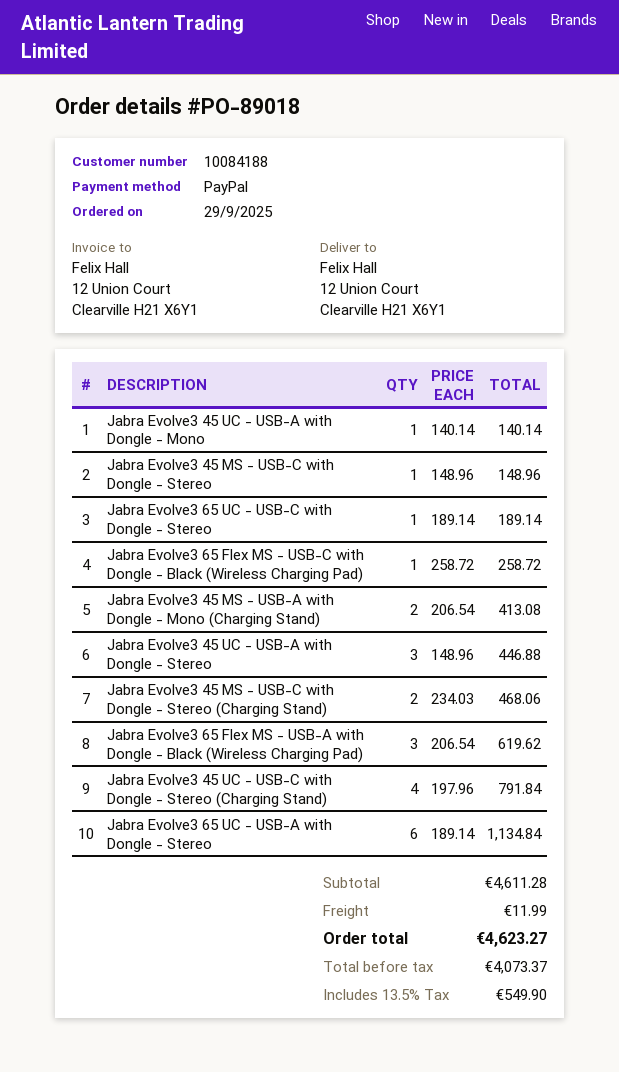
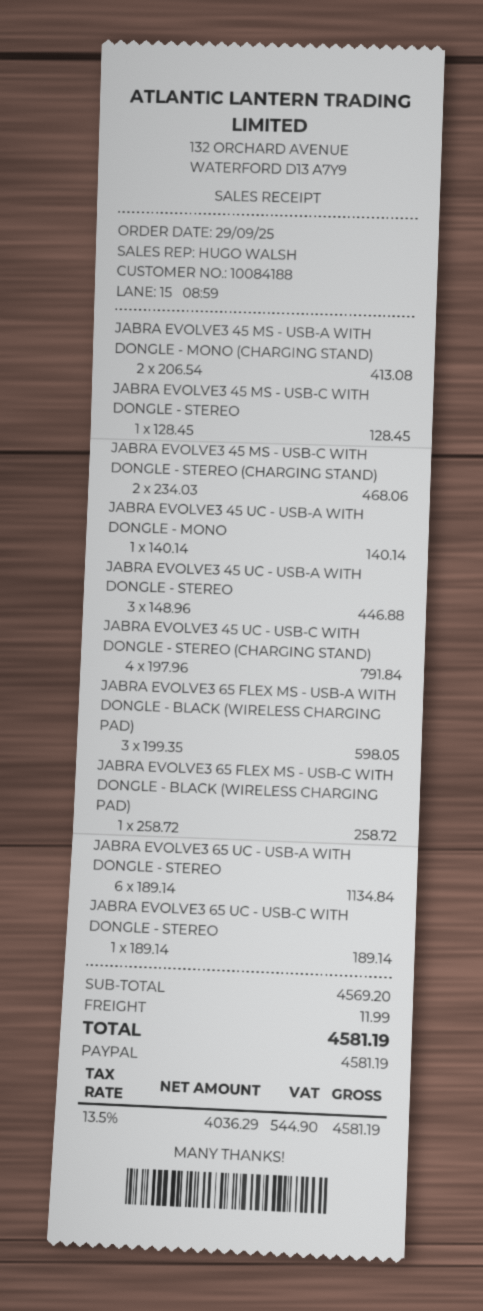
Jabra Evolve3 45 MS - USB-C with Dongle - Stereo: 1 x 148.96 = 148.96 -> 1 x 128.45 = 128.45
Jabra Evolve3 65 Flex MS - USB-A with Dongle - Black (Wireless Charging Pad): 3 x 206.54 = 619.62 -> 3 x 199.35 = 598.05
subtotal: 4611.28 -> 4569.20
net: 4073.37 -> 4036.29
tax: 13.5% = 549.90 -> 13.5% = 544.90
total: 4623.27 -> 4581.19

